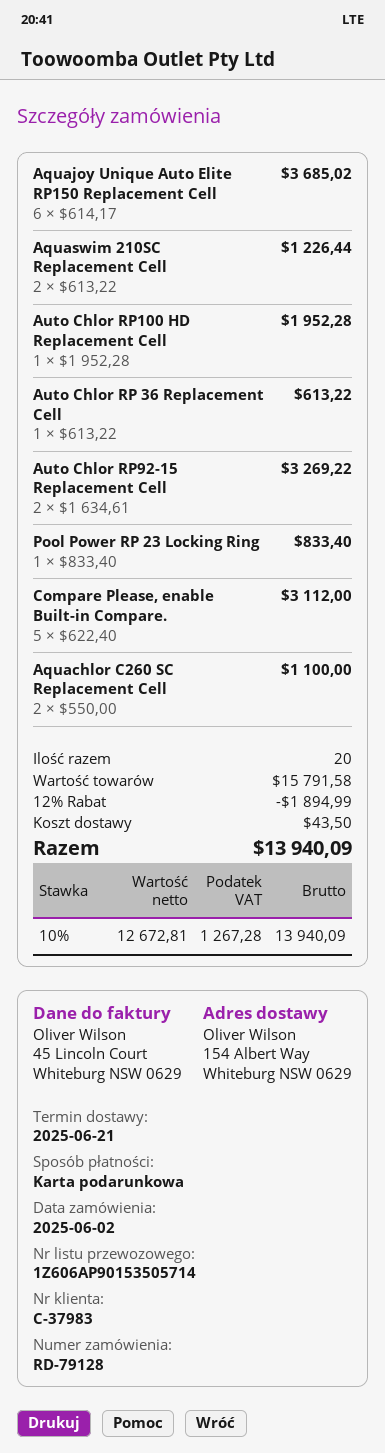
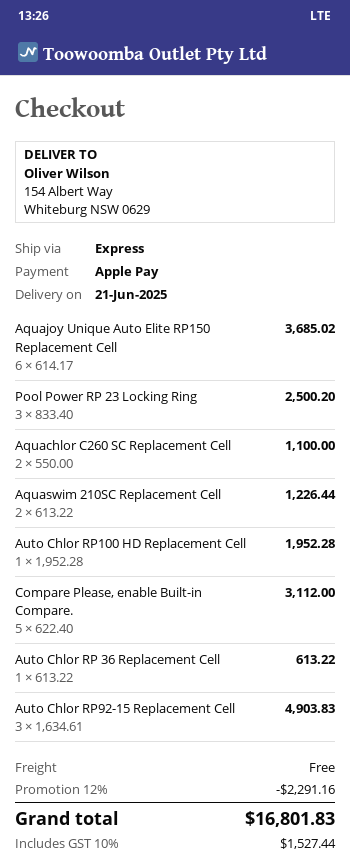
payment method: gift card -> Apple Pay
Auto Chlor RP92-15 Replacement Cell: 2 x 1634.61 = 3269.22 -> 3 x 1634.61 = 4903.83
Pool Power RP 23 Locking Ring: 1 x 833.40 = 833.40 -> 3 x 833.40 = 2500.20
discount: 12% = 1894.99 -> 12% = 2291.16
shipping: 43.50 -> 0.00
tax: 10% = 1267.28 -> 10% = 1527.44
total: 13940.09 -> 16801.83

